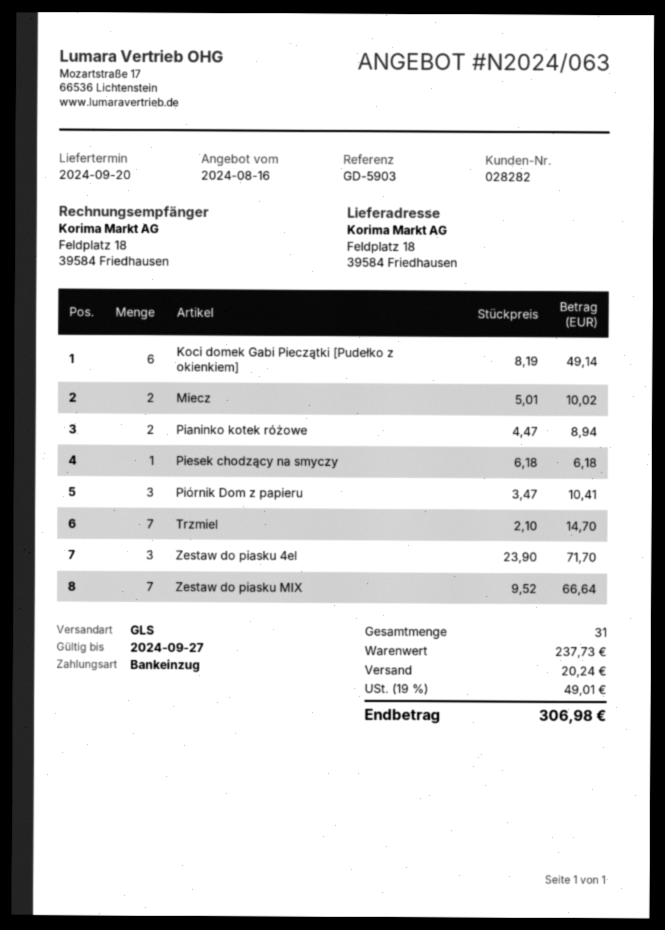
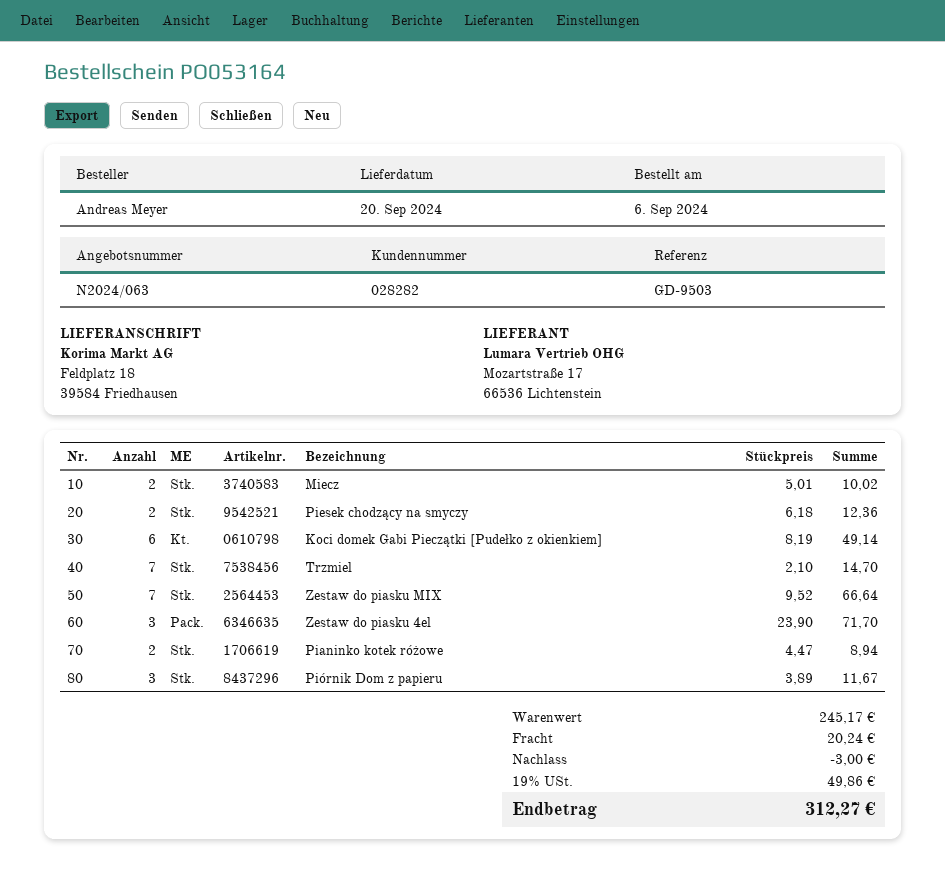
reference: GD-5903 -> GD-9503
Piesek chodzący na smyczy: 1 x 6.18 = 6.18 -> 2 x 6.18 = 12.36
Piórnik Dom z papieru: 3 x 3.47 = 10.41 -> 3 x 3.89 = 11.67
subtotal: 237.73 -> 245.17
discount: none -> 3.00
tax: 19% = 49.01 -> 19% = 49.86
total: 306.98 -> 312.27

